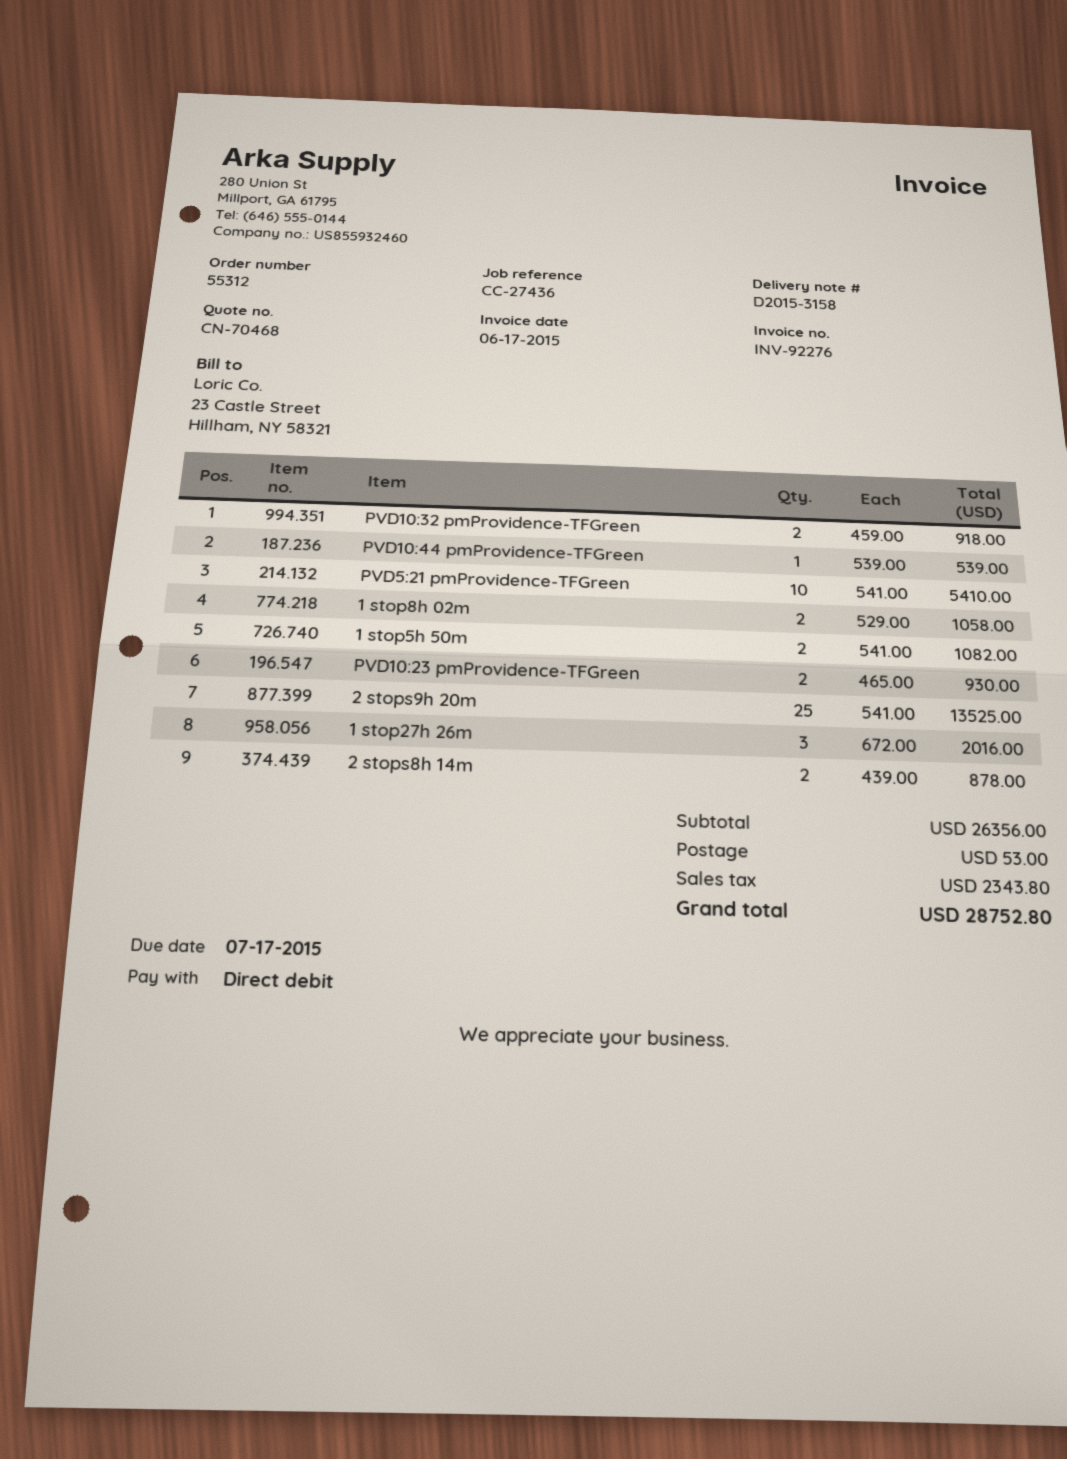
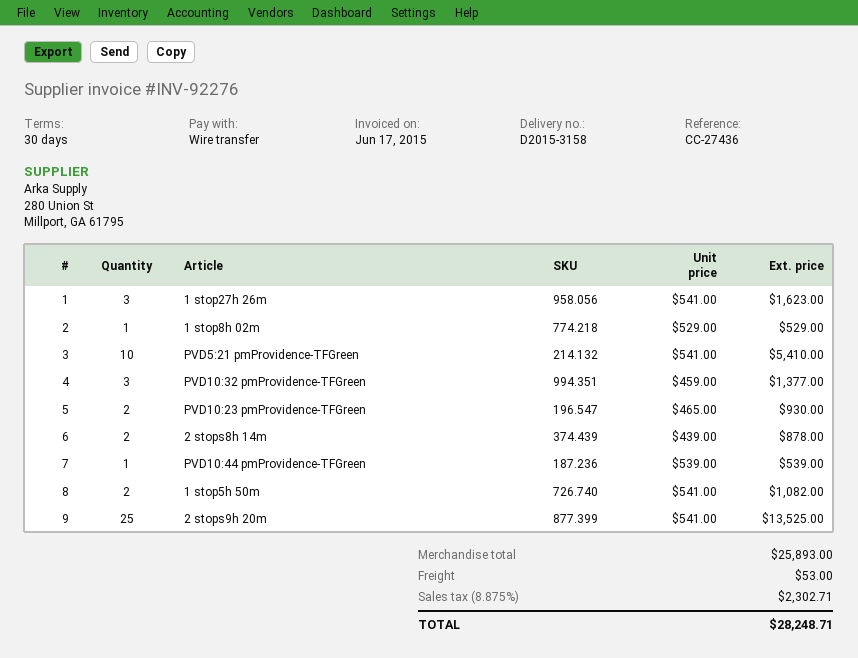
payment method: direct debit -> bank transfer
PVD10:32 pmProvidence-TFGreen: 2 x 459.00 = 918.00 -> 3 x 459.00 = 1377.00
1 stop8h 02m: 2 x 529.00 = 1058.00 -> 1 x 529.00 = 529.00
1 stop27h 26m: 3 x 672.00 = 2016.00 -> 3 x 541.00 = 1623.00
subtotal: 26356.00 -> 25893.00
tax: 2343.80 -> 2302.71
total: 28752.80 -> 28248.71

